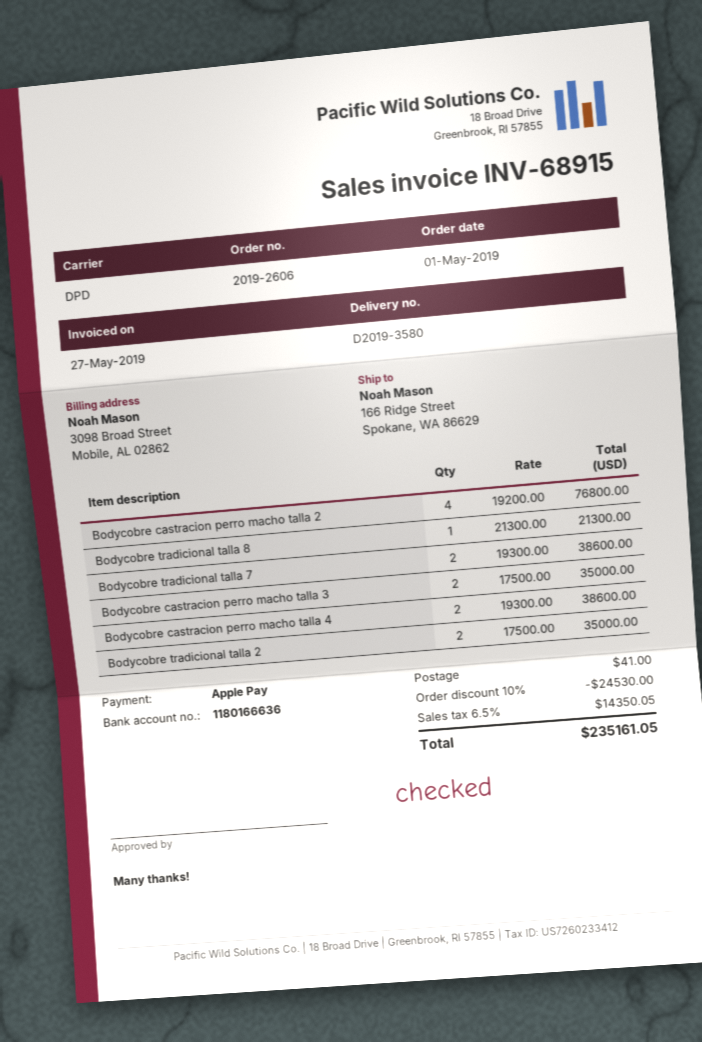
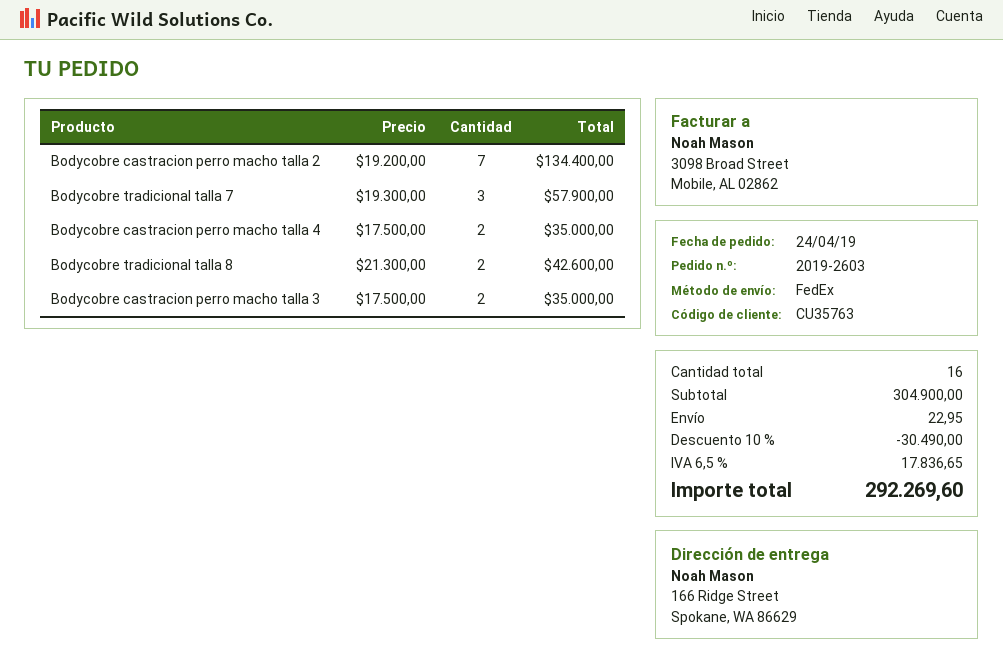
order number: 2019-2606 -> 2019-2603
order date: 2019-05-01 -> 2019-04-24
shipping method: DPD -> FedEx
Bodycobre castracion perro macho talla 2: 4 x 19200.00 = 76800.00 -> 7 x 19200.00 = 134400.00
Bodycobre tradicional talla 8: 1 x 21300.00 = 21300.00 -> 2 x 21300.00 = 42600.00
Bodycobre tradicional talla 7: 2 x 19300.00 = 38600.00 -> 3 x 19300.00 = 57900.00
Bodycobre castracion perro macho talla 4: 2 x 19300.00 = 38600.00 -> 2 x 17500.00 = 35000.00
Bodycobre tradicional talla 2: 2 x 17500.00 = 35000.00 -> none
discount: 10% = 24530.00 -> 10% = 30490.00
shipping: 41.00 -> 22.95
tax: 6.5% = 14350.05 -> 6.5% = 17836.65
total: 235161.05 -> 292269.60

